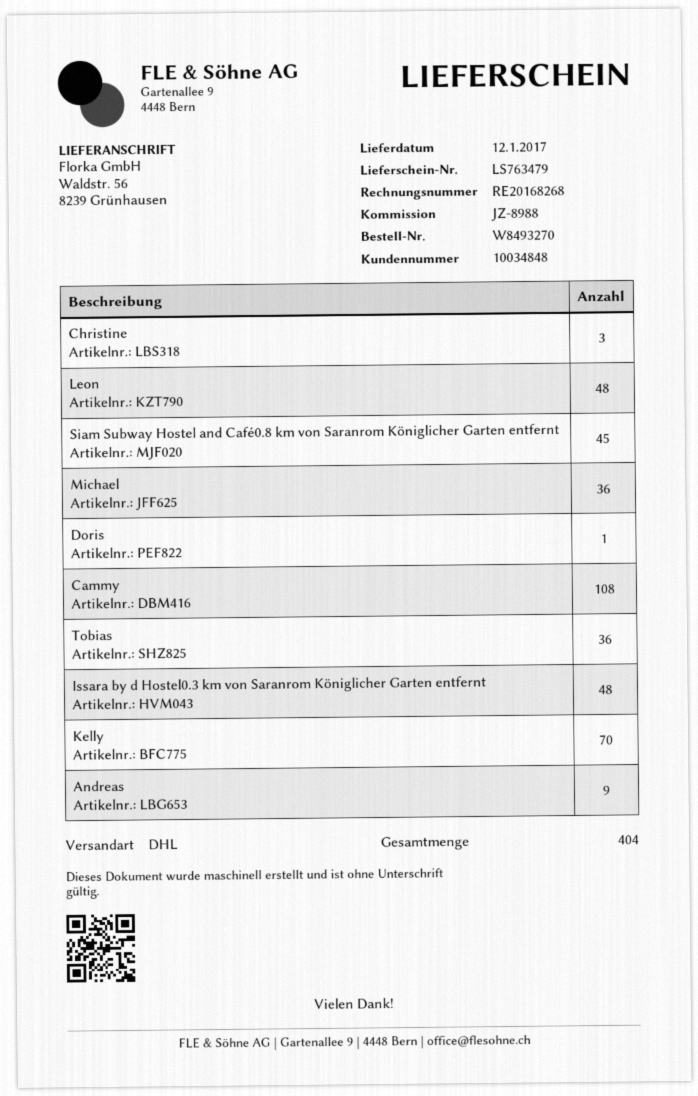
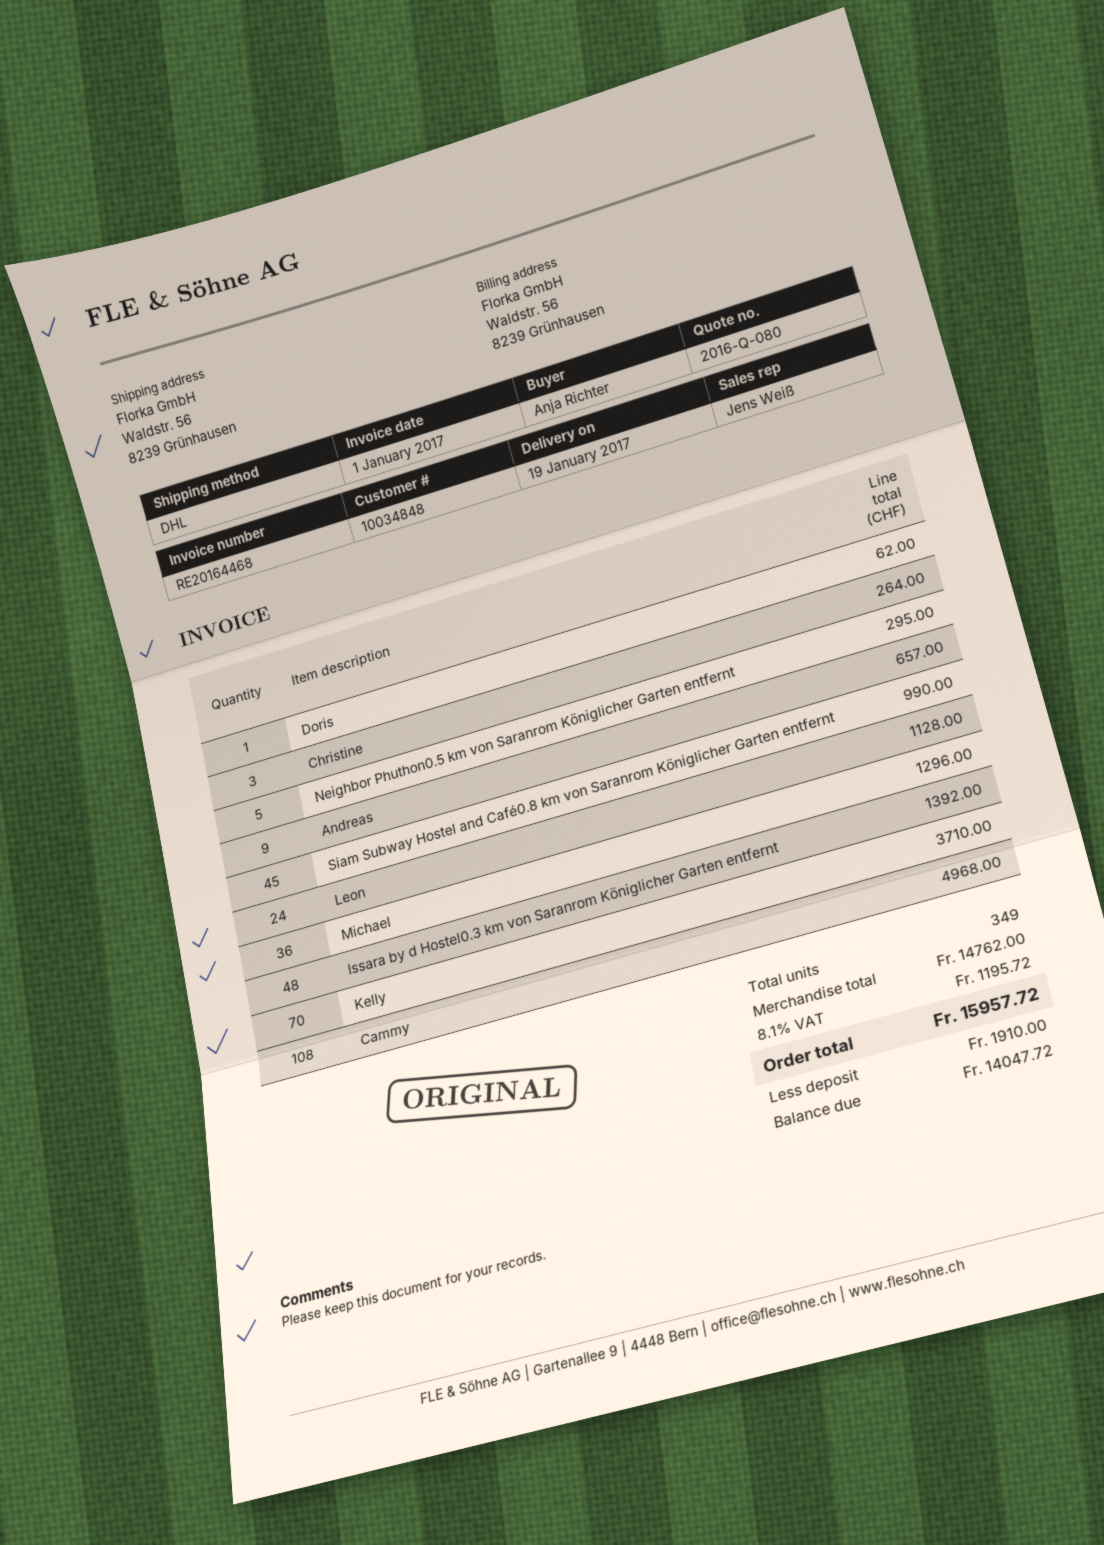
delivery date: 2017-01-12 -> 2017-01-19
invoice number: RE20168268 -> RE20164468
Leon: 48 -> 24
Tobias: 36 -> none
Neighbor Phuthon0.5 km von Saranrom Königlicher Garten entfernt: none -> 5
total quantity: 404 -> 349

